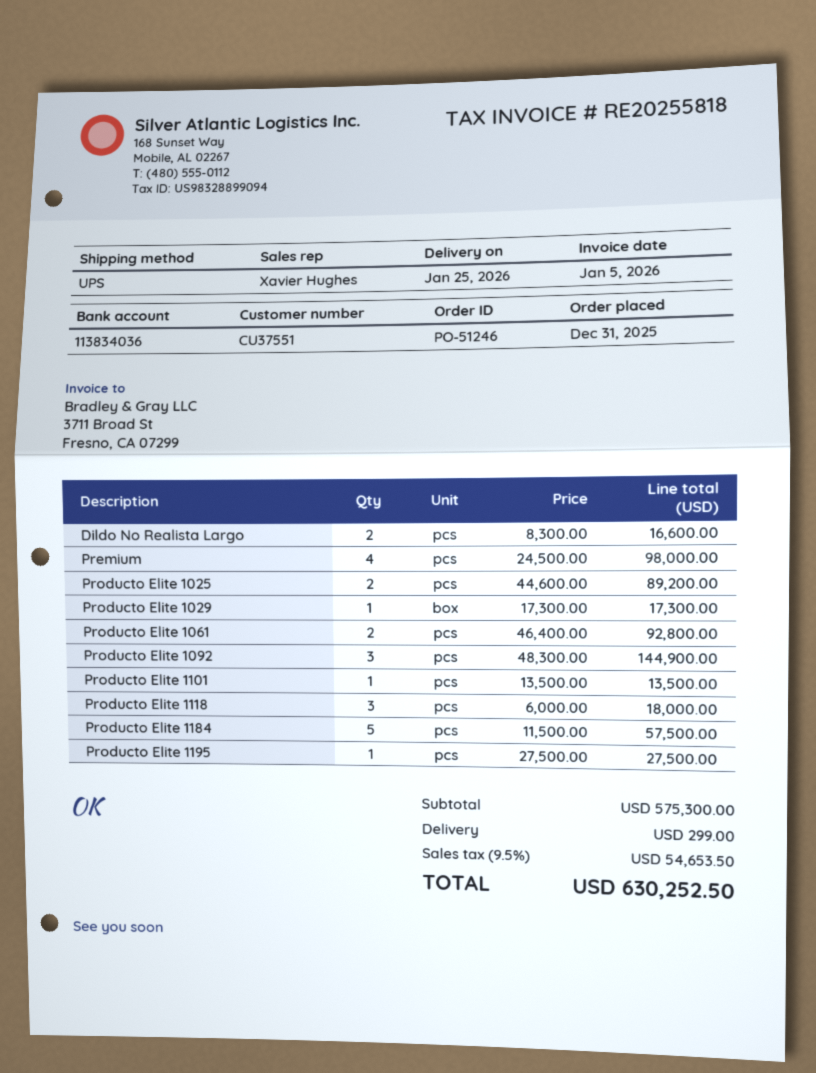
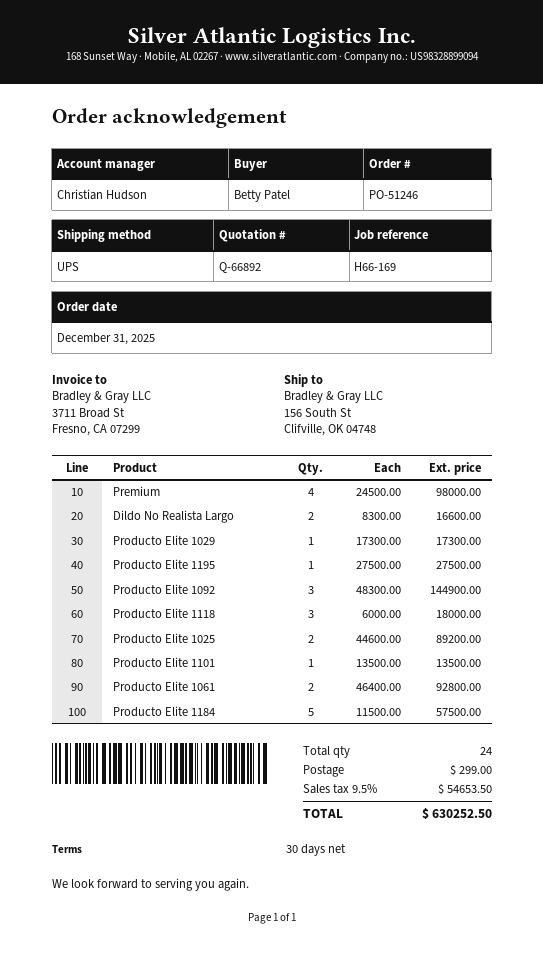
sales rep: Xavier Hughes -> Christian Hudson

